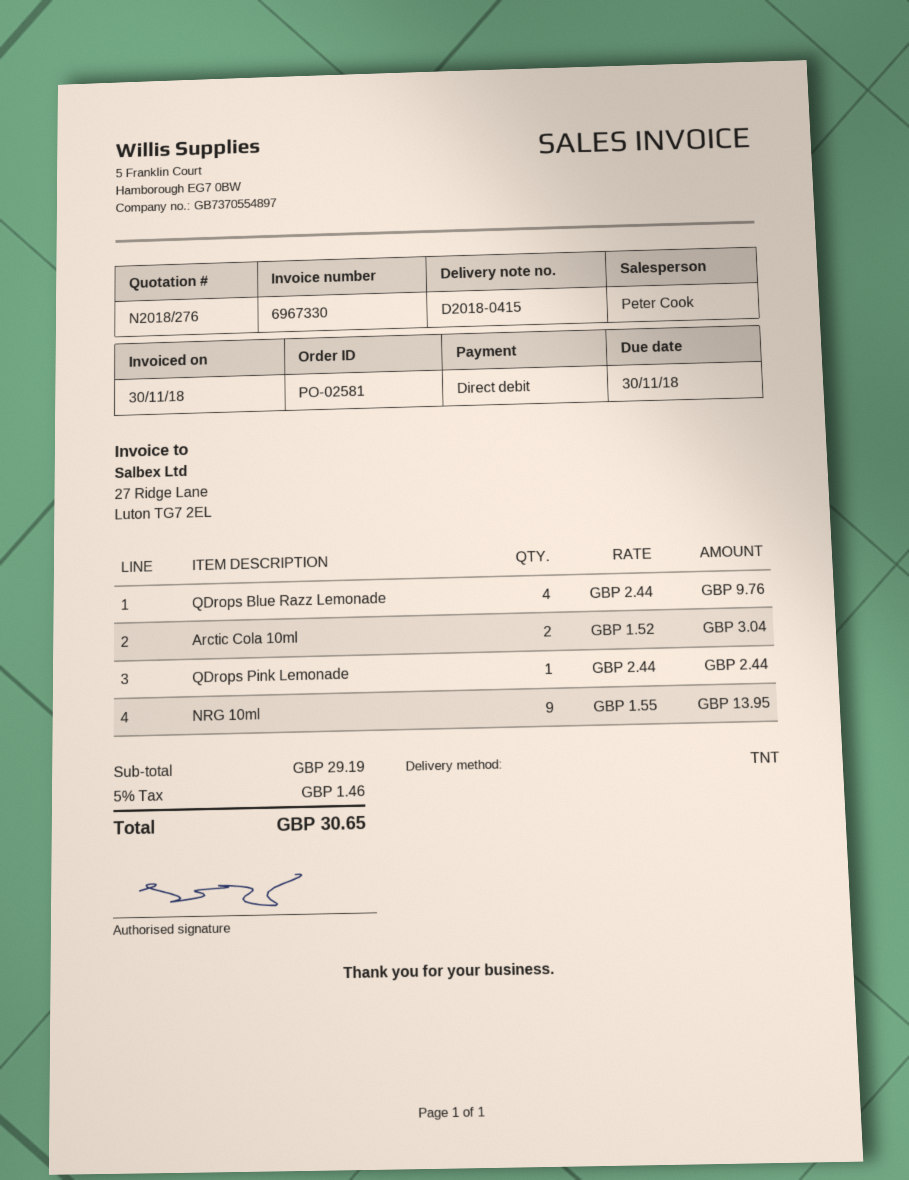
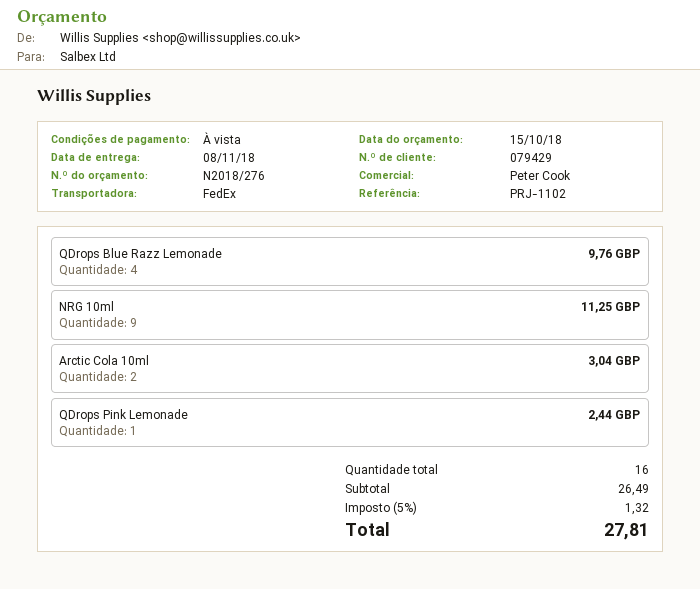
shipping method: TNT -> FedEx
NRG 10ml: 9 for 13.95 -> 9 for 11.25
subtotal: 29.19 -> 26.49
tax: 5% = 1.46 -> 5% = 1.32
total: 30.65 -> 27.81

